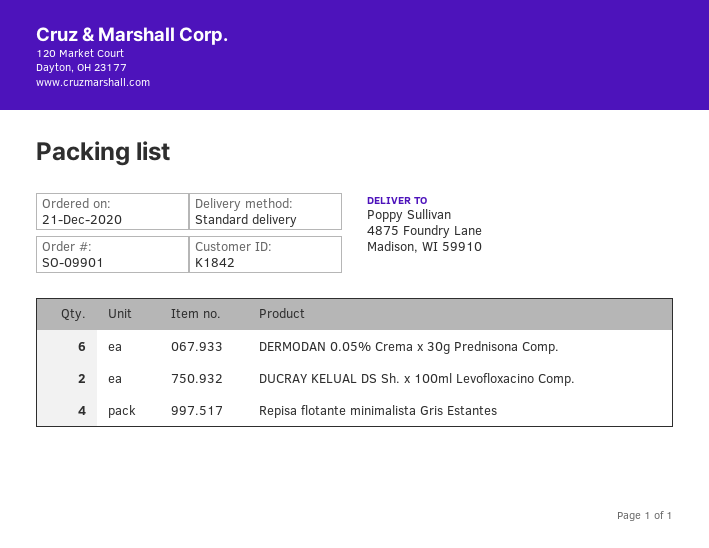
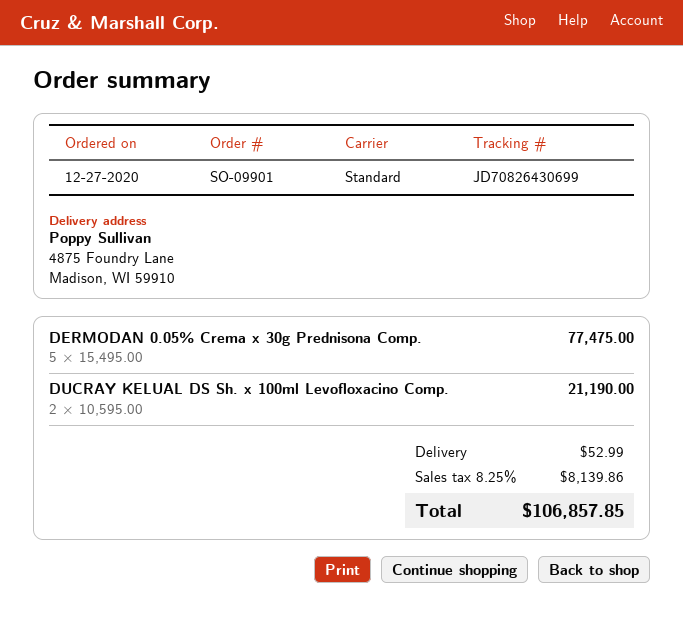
order date: 2020-12-21 -> 2020-12-27
DERMODAN 0.05% Crema x 30g Prednisona Comp.: 6 -> 5
Repisa flotante minimalista Gris Estantes: 4 -> none

